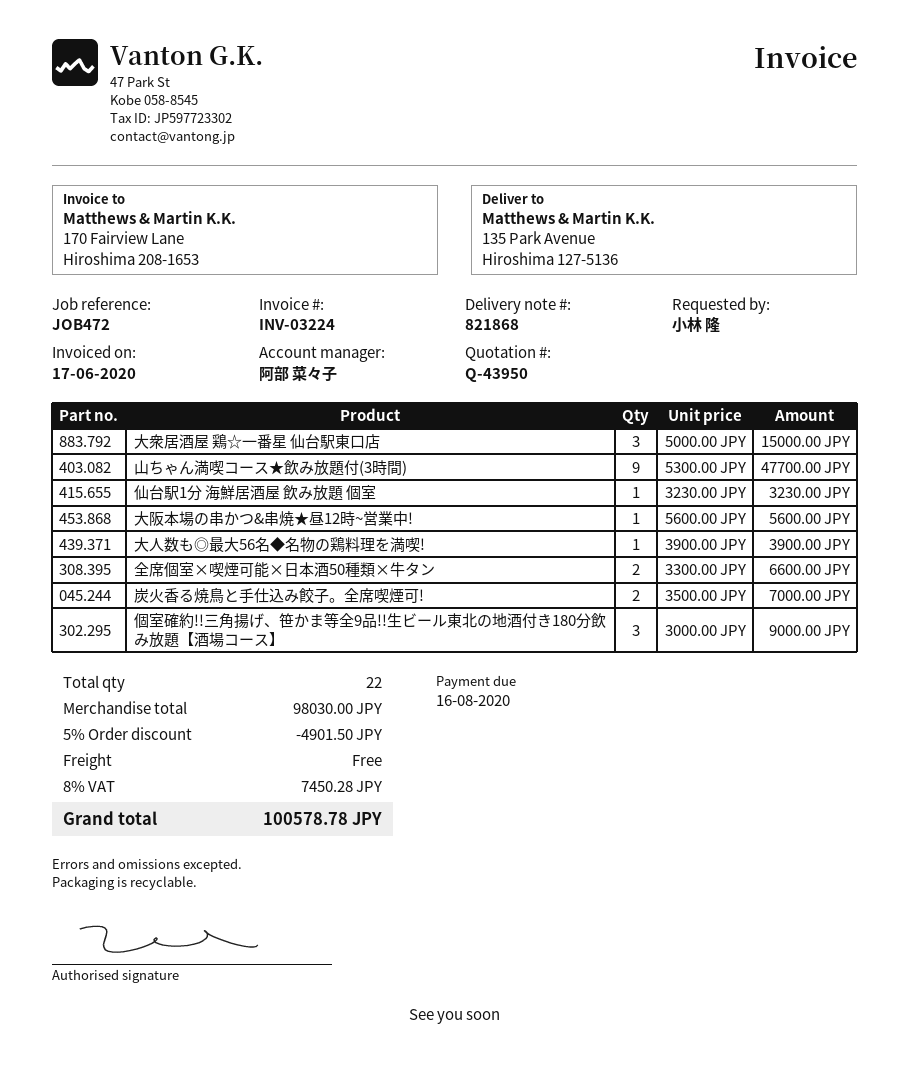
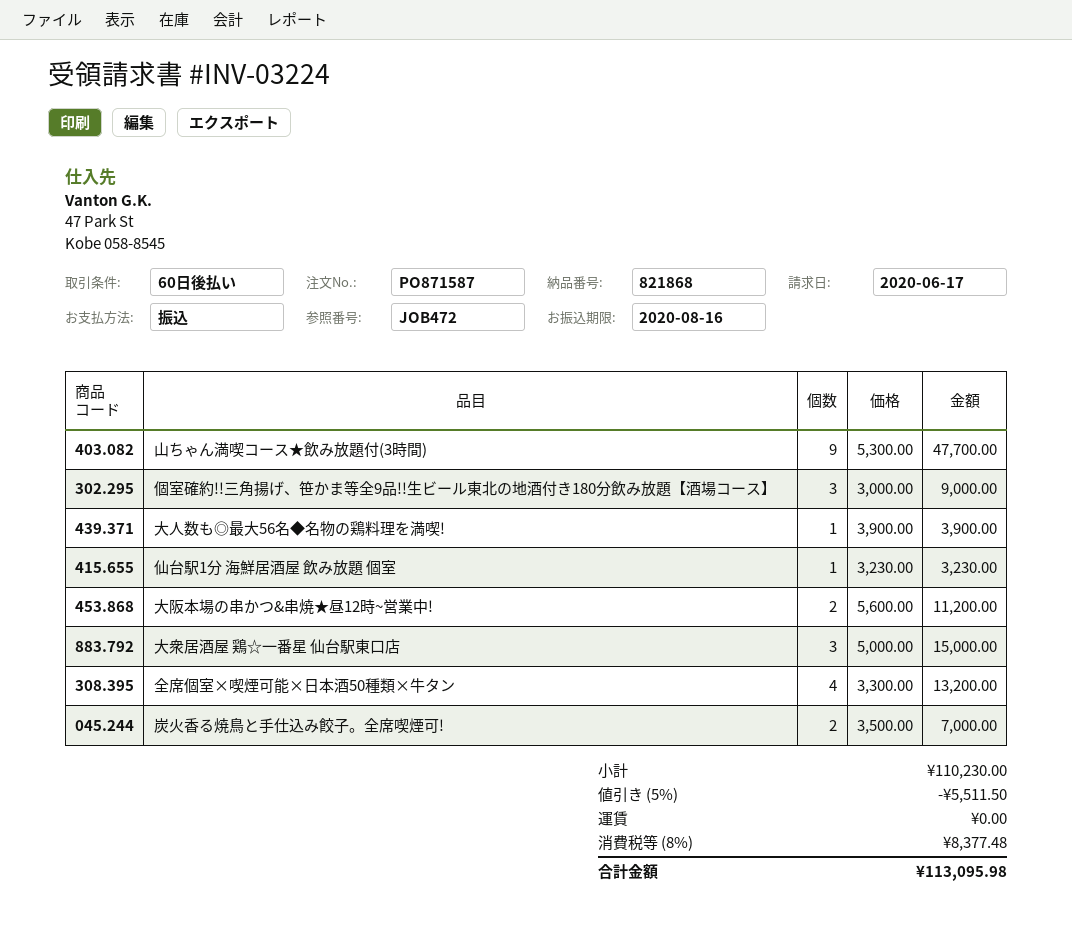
大阪本場の串かつ&串焼★昼12時~営業中!: 1 x 5600.00 = 5600.00 -> 2 x 5600.00 = 11200.00
全席個室×喫煙可能×日本酒50種類×牛タン: 2 x 3300.00 = 6600.00 -> 4 x 3300.00 = 13200.00
subtotal: 98030.00 -> 110230.00
discount: 5% = 4901.50 -> 5% = 5511.50
tax: 8% = 7450.28 -> 8% = 8377.48
total: 100578.78 -> 113095.98

